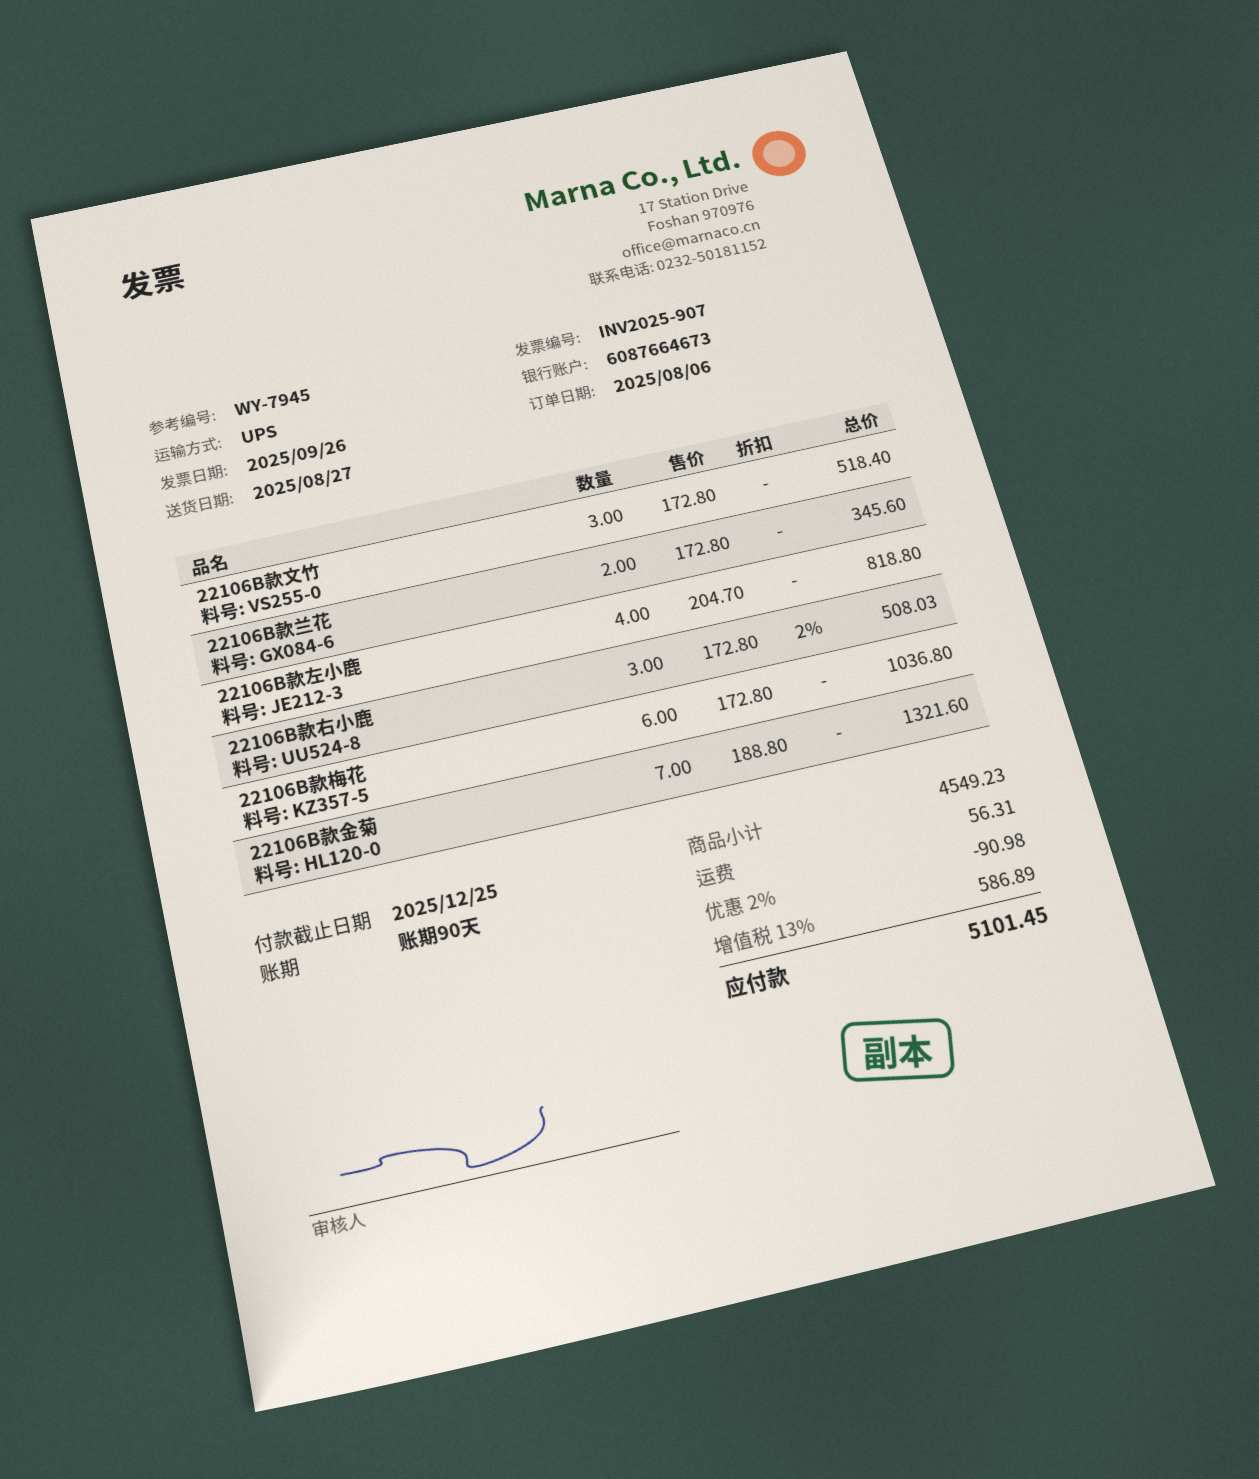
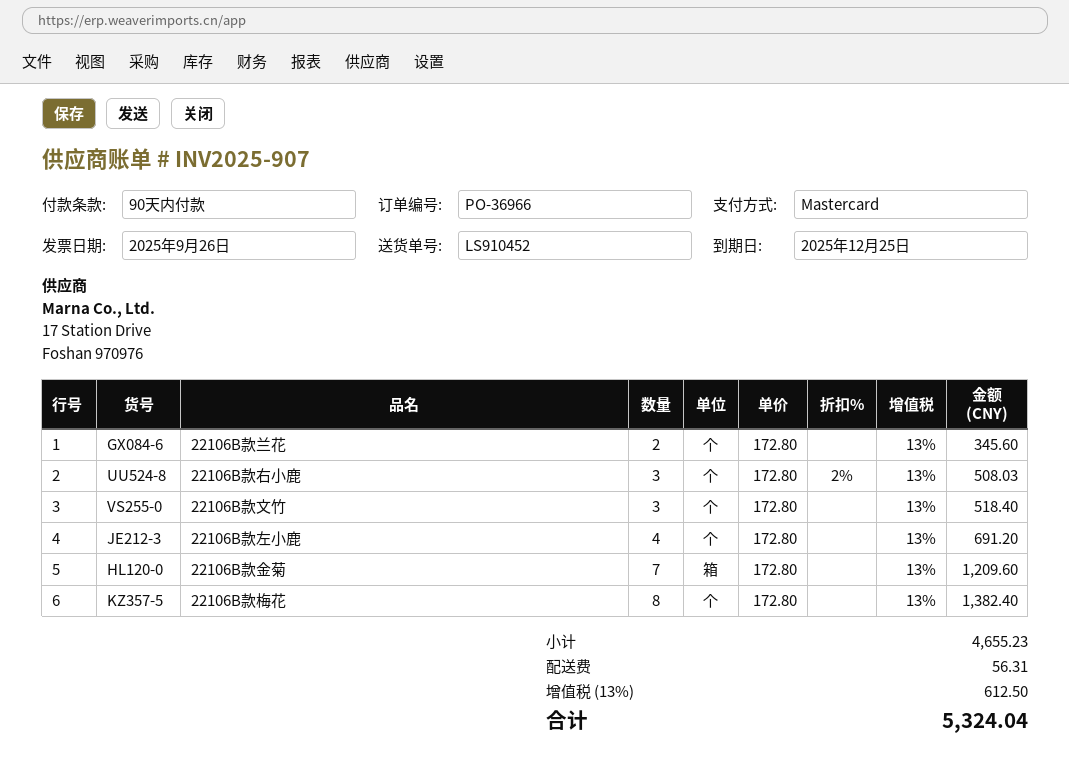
22106B款左小鹿: 4 x 204.70 = 818.80 -> 4 x 172.80 = 691.20
22106B款梅花: 6 x 172.80 = 1036.80 -> 8 x 172.80 = 1382.40
22106B款金菊: 7 x 188.80 = 1321.60 -> 7 x 172.80 = 1209.60
subtotal: 4549.23 -> 4655.23
discount: 2% = 90.98 -> none
tax: 13% = 586.89 -> 13% = 612.50
total: 5101.45 -> 5324.04

